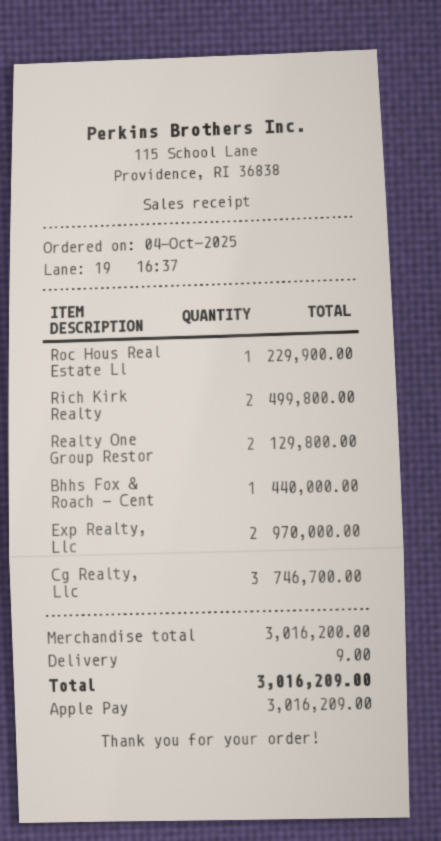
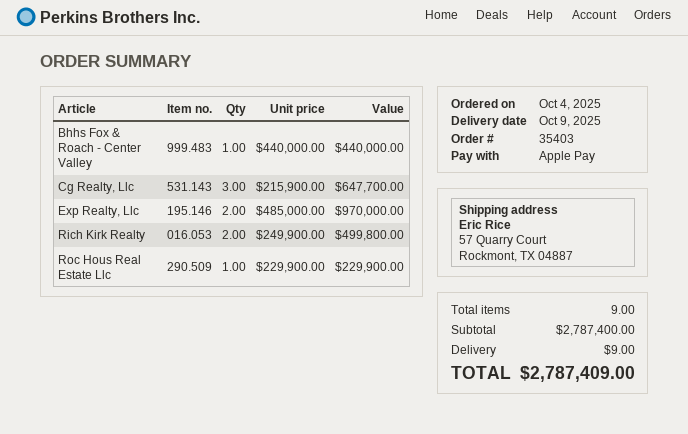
Realty One Group Restor: 2 for 129800.00 -> none
Cg Realty, Llc: 3 for 746700.00 -> 3 for 647700.00
subtotal: 3016200.00 -> 2787400.00
total: 3016209.00 -> 2787409.00

